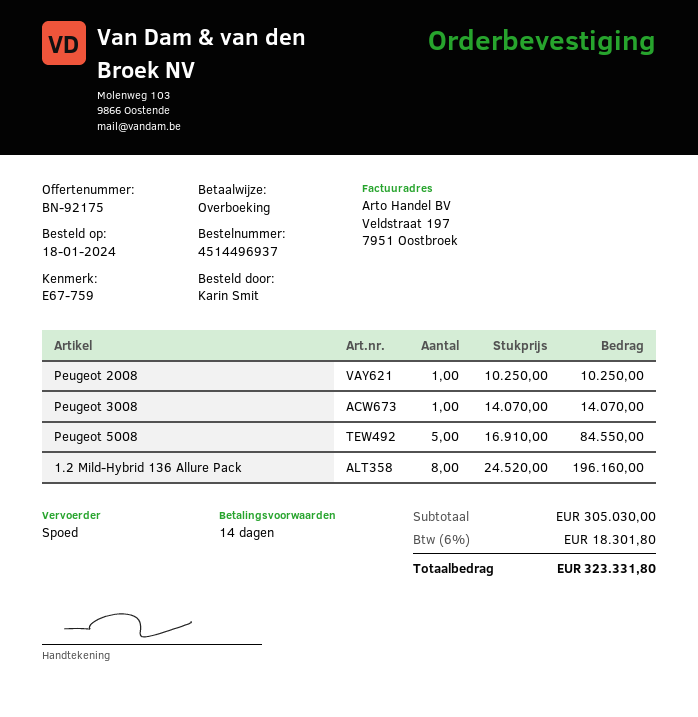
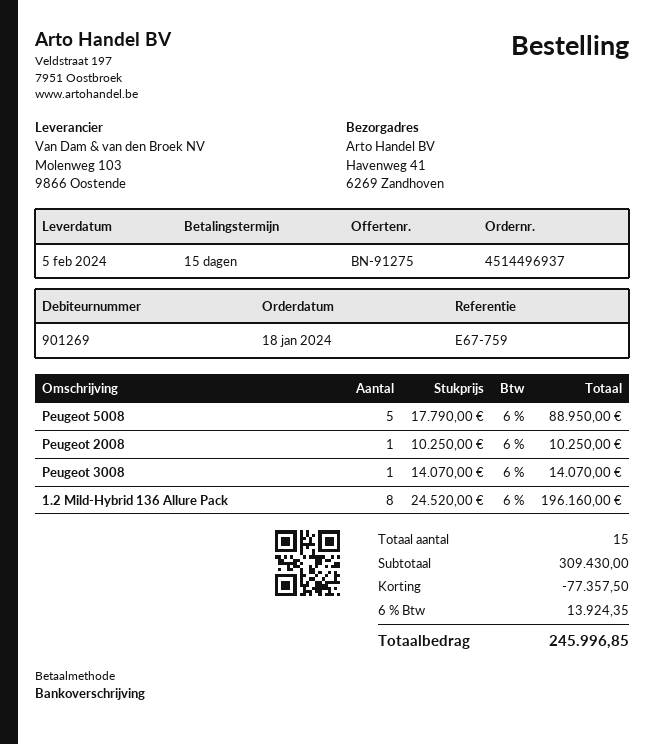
quote number: BN-92175 -> BN-91275
payment terms: 14 days -> 15 days
Peugeot 5008: 5 x 16910.00 = 84550.00 -> 5 x 17790.00 = 88950.00
subtotal: 305030.00 -> 309430.00
discount: none -> 77357.50
tax: 6% = 18301.80 -> 6% = 13924.35
total: 323331.80 -> 245996.85

